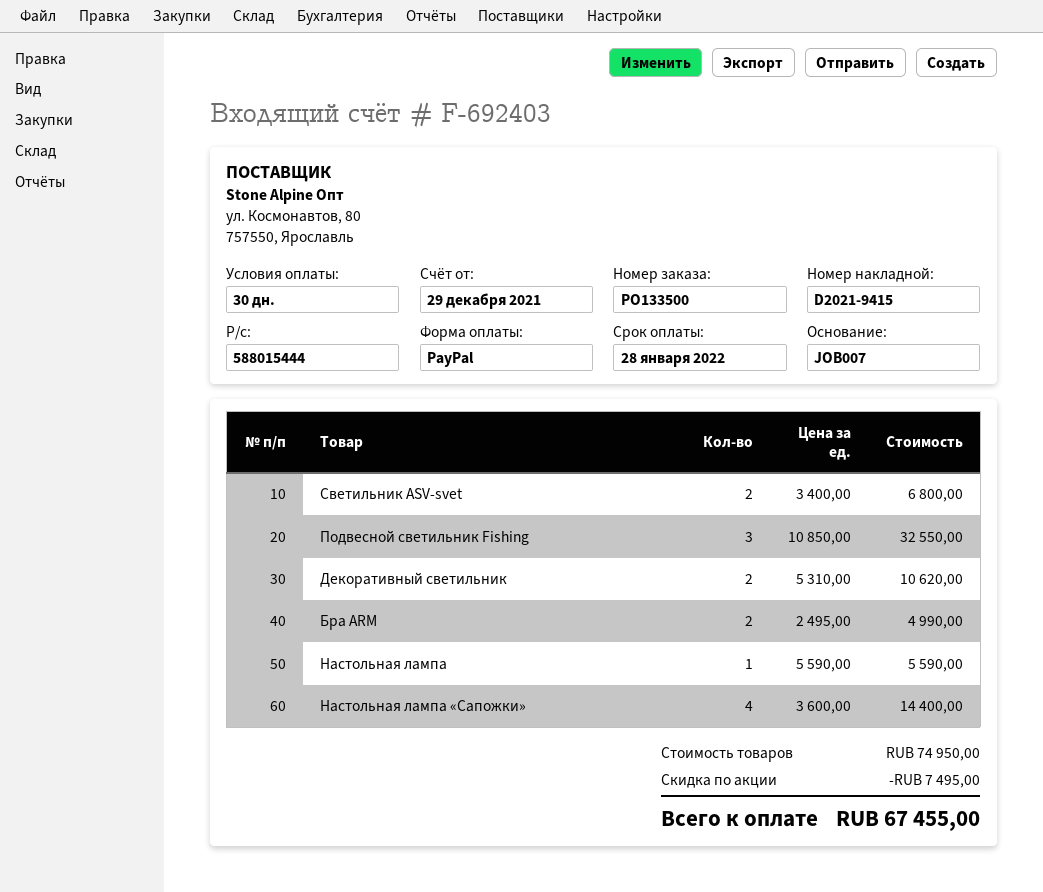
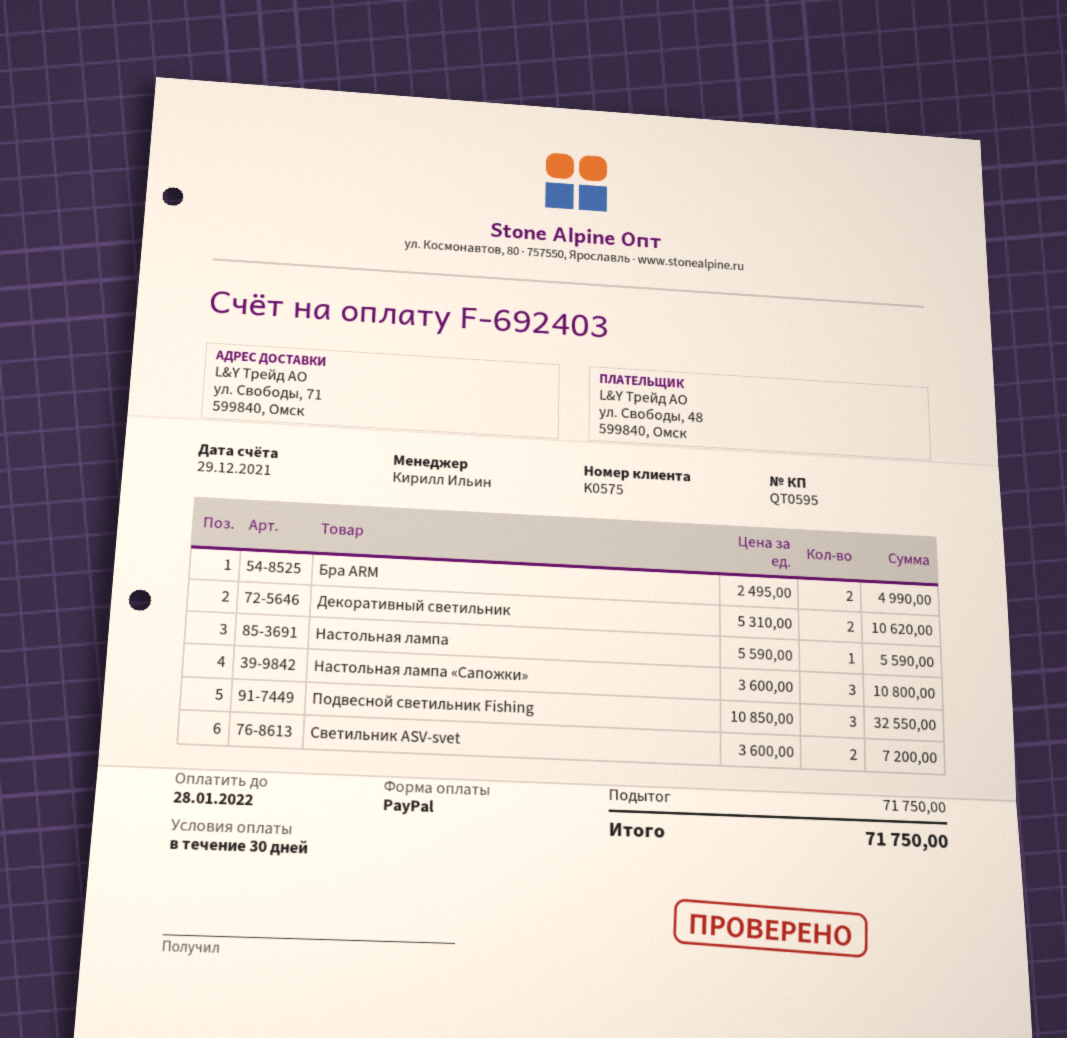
Светильник ASV-svet: 2 x 3400.00 = 6800.00 -> 2 x 3600.00 = 7200.00
Настольная лампа «Сапожки»: 4 x 3600.00 = 14400.00 -> 3 x 3600.00 = 10800.00
subtotal: 74950.00 -> 71750.00
discount: 7495.00 -> none
total: 67455.00 -> 71750.00

